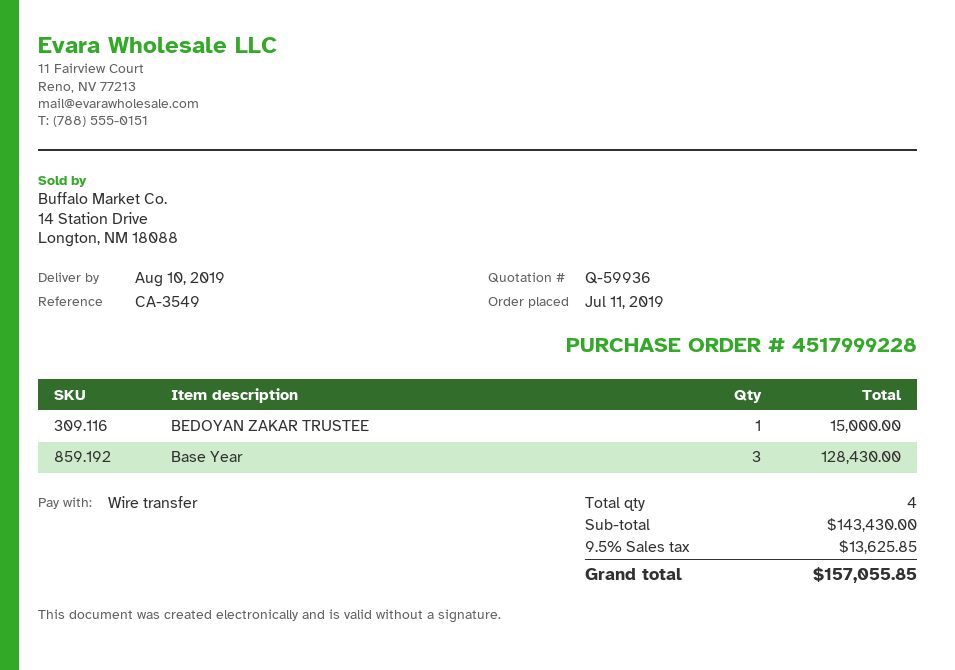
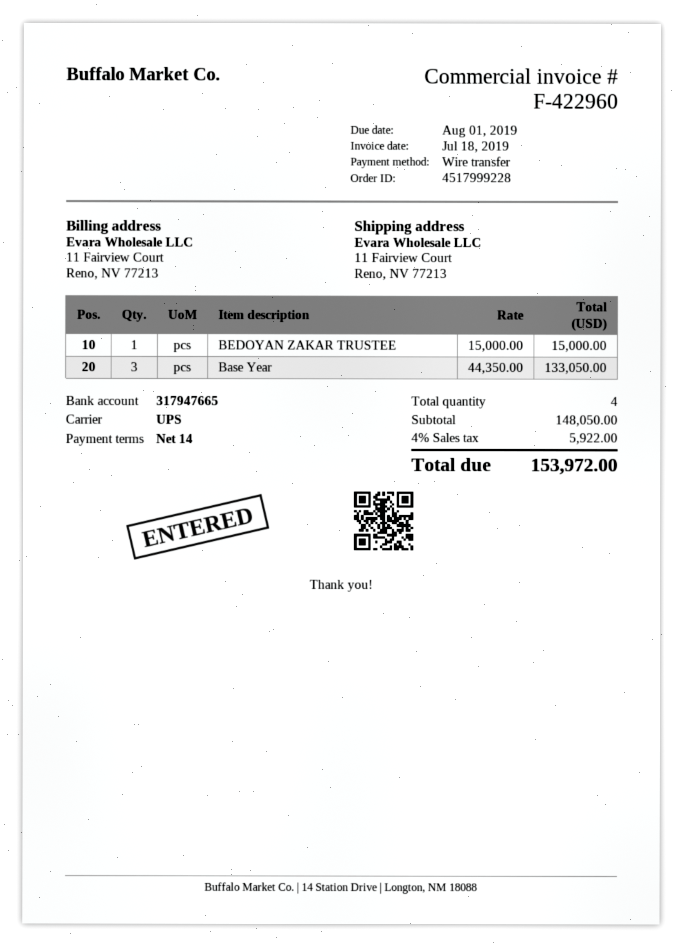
Base Year: 3 for 128430.00 -> 3 for 133050.00
subtotal: 143430.00 -> 148050.00
tax: 9.5% = 13625.85 -> 4% = 5922.00
total: 157055.85 -> 153972.00

